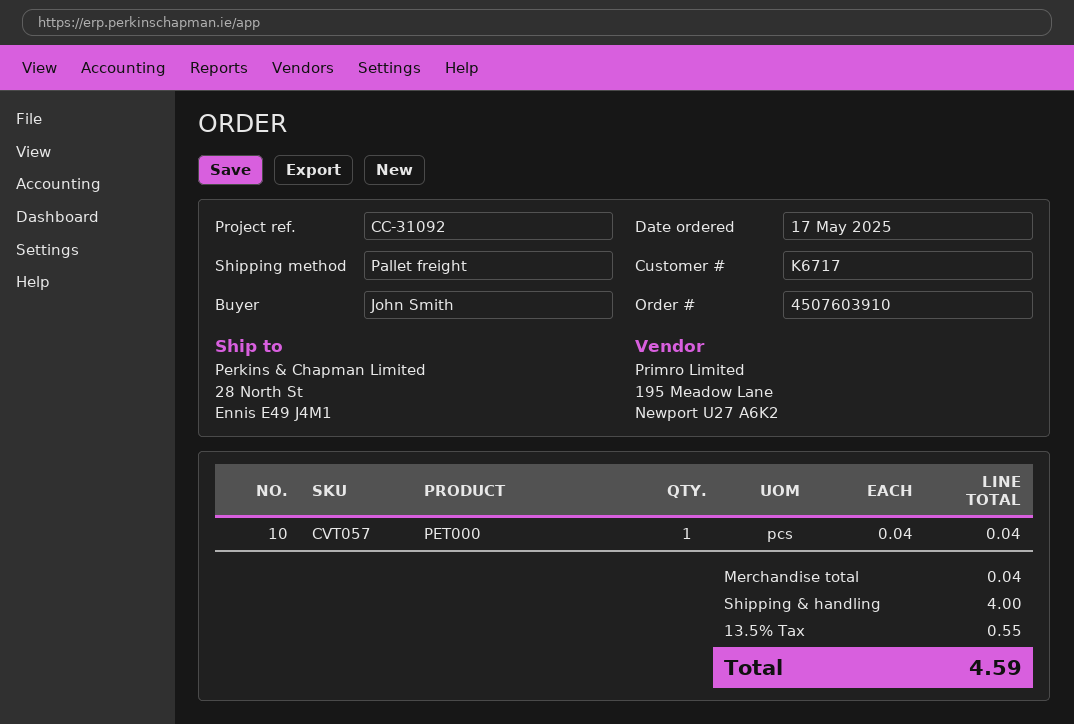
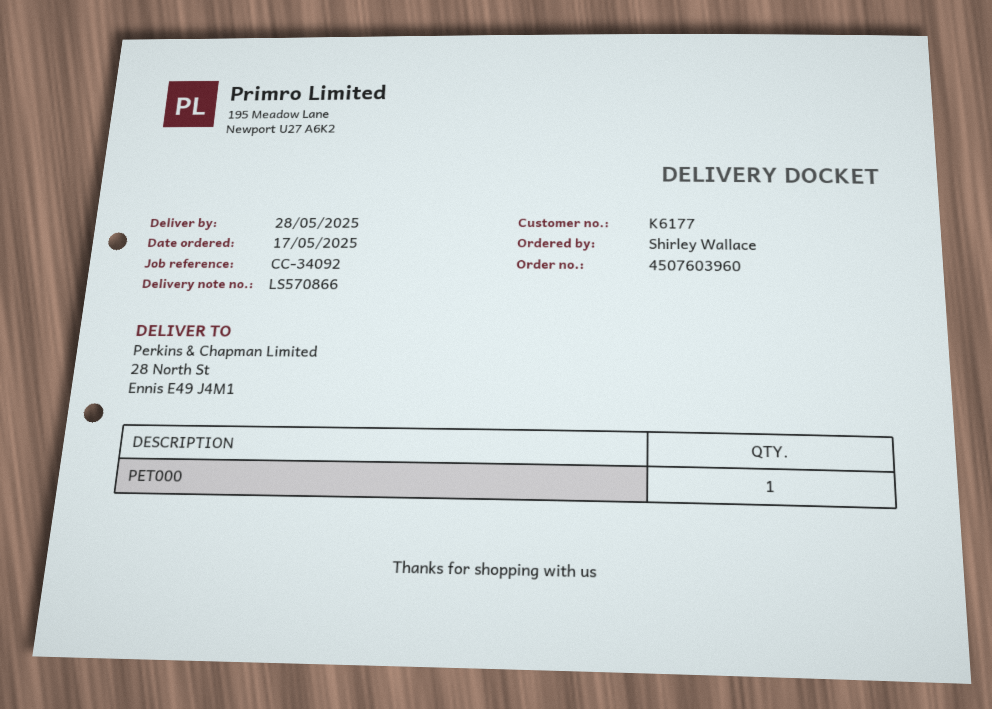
order number: 4507603910 -> 4507603960
customer number: K6717 -> K6177
reference: CC-31092 -> CC-34092
ordered by: John Smith -> Shirley Wallace

